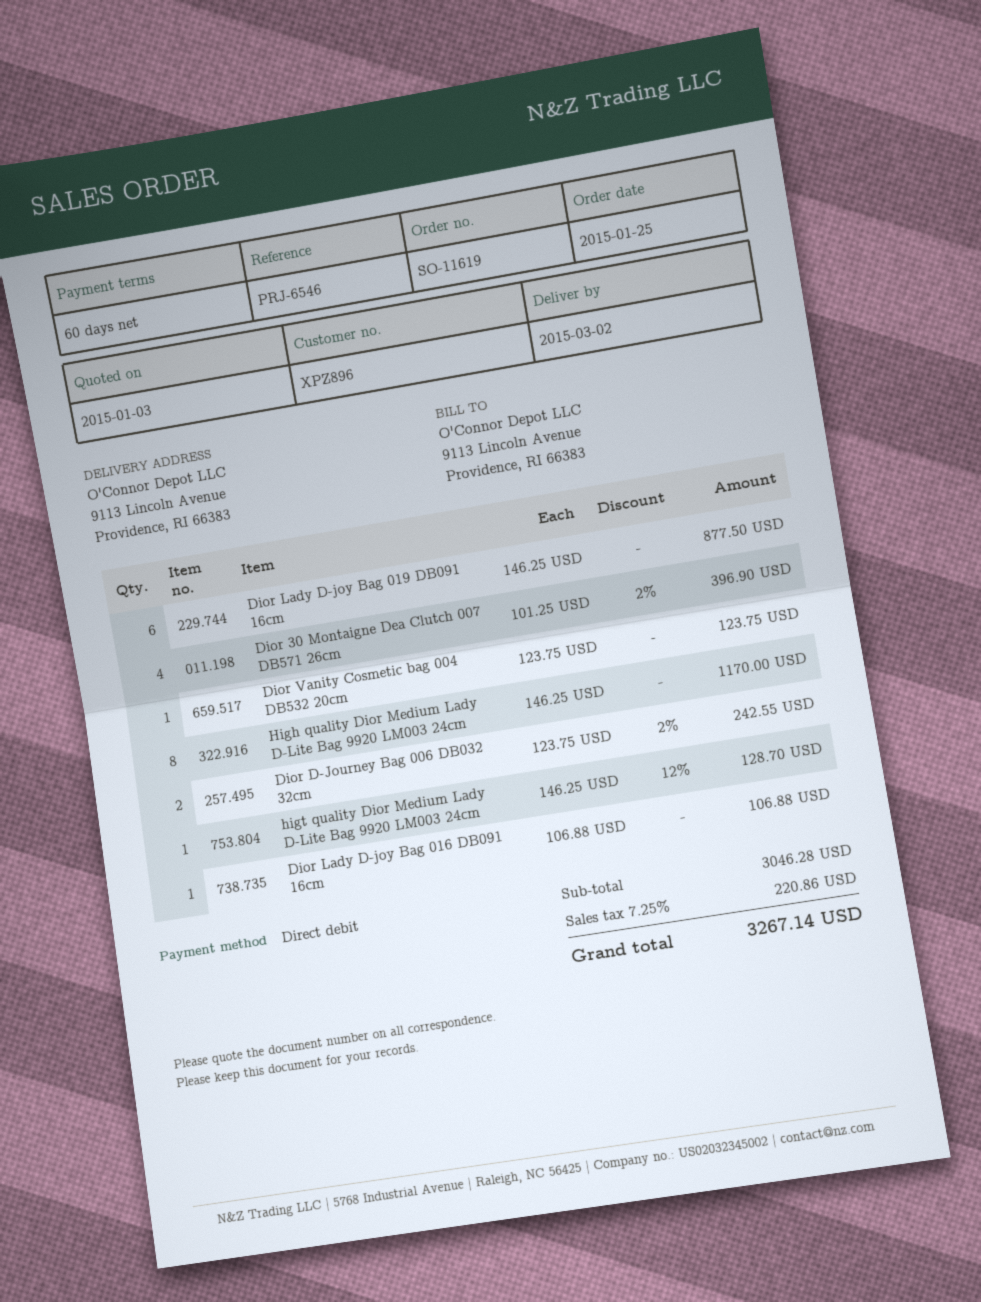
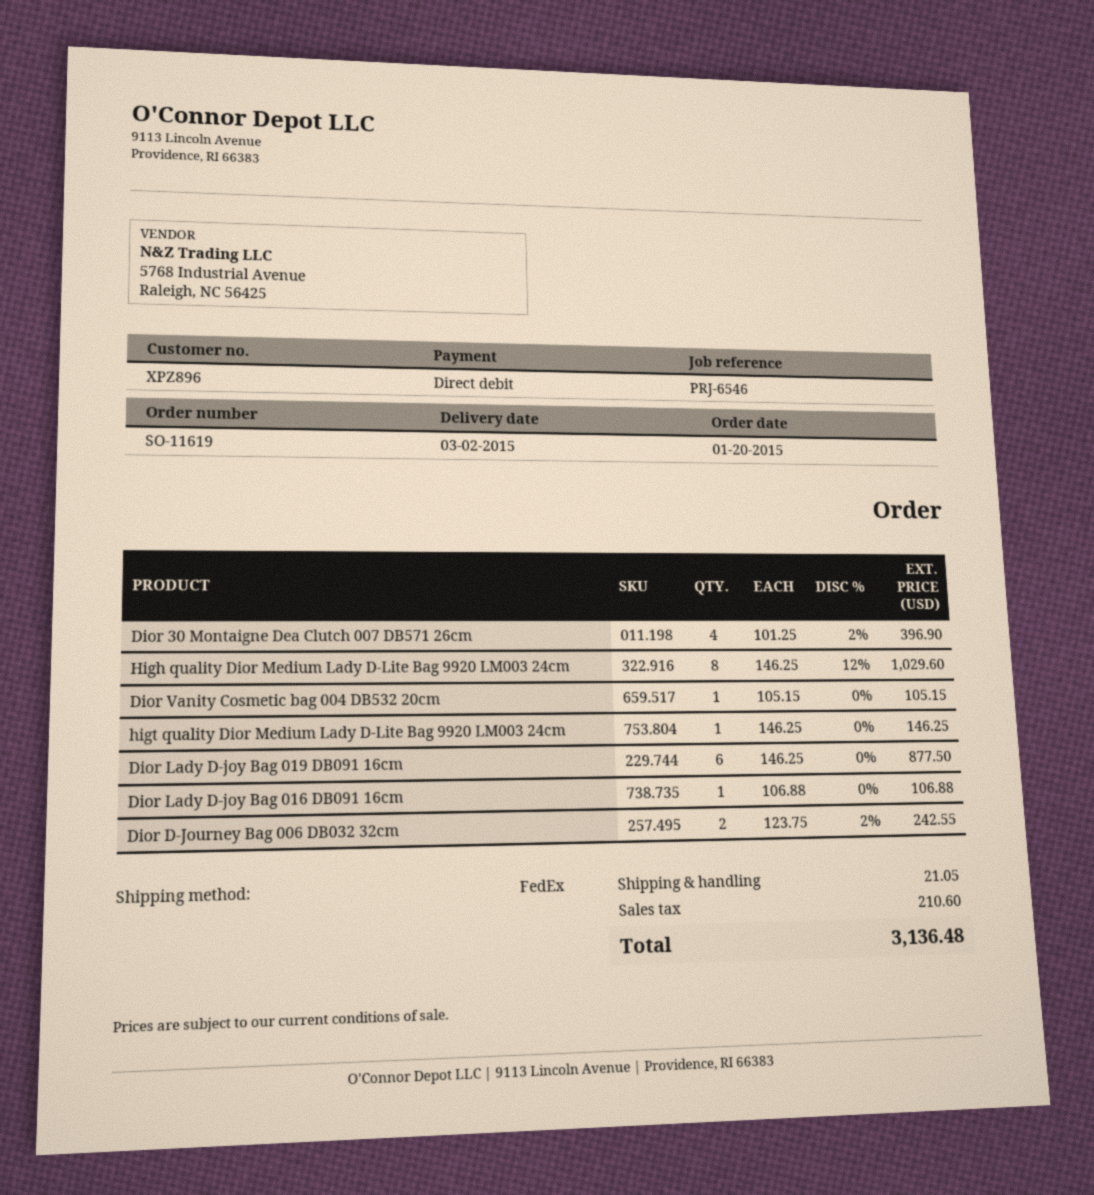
order date: 2015-01-25 -> 2015-01-20
Dior Vanity Cosmetic bag 004 DB532 20cm: 1 x 123.75 = 123.75 -> 1 x 105.15 = 105.15
High quality Dior Medium Lady D-Lite Bag 9920 LM003 24cm: 8 x 146.25 = 1170.00 -> 8 x 146.25 - 12% = 1029.60
higt quality Dior Medium Lady D-Lite Bag 9920 LM003 24cm: 1 x 146.25 - 12% = 128.70 -> 1 x 146.25 = 146.25
shipping: none -> 21.05
tax: 220.86 -> 210.60
total: 3267.14 -> 3136.48

